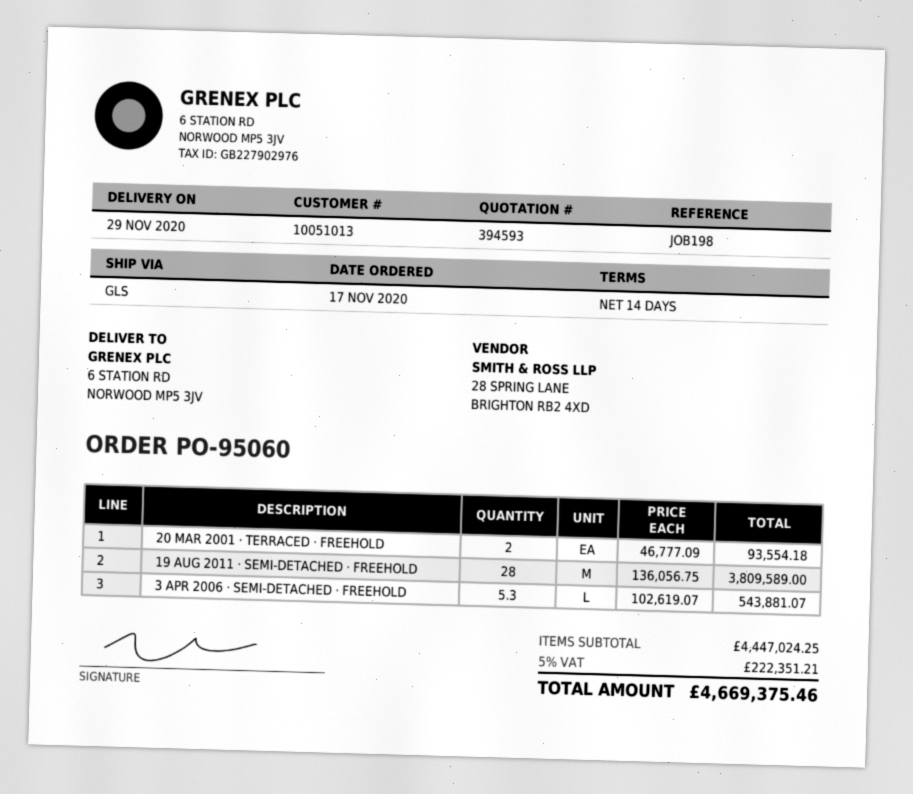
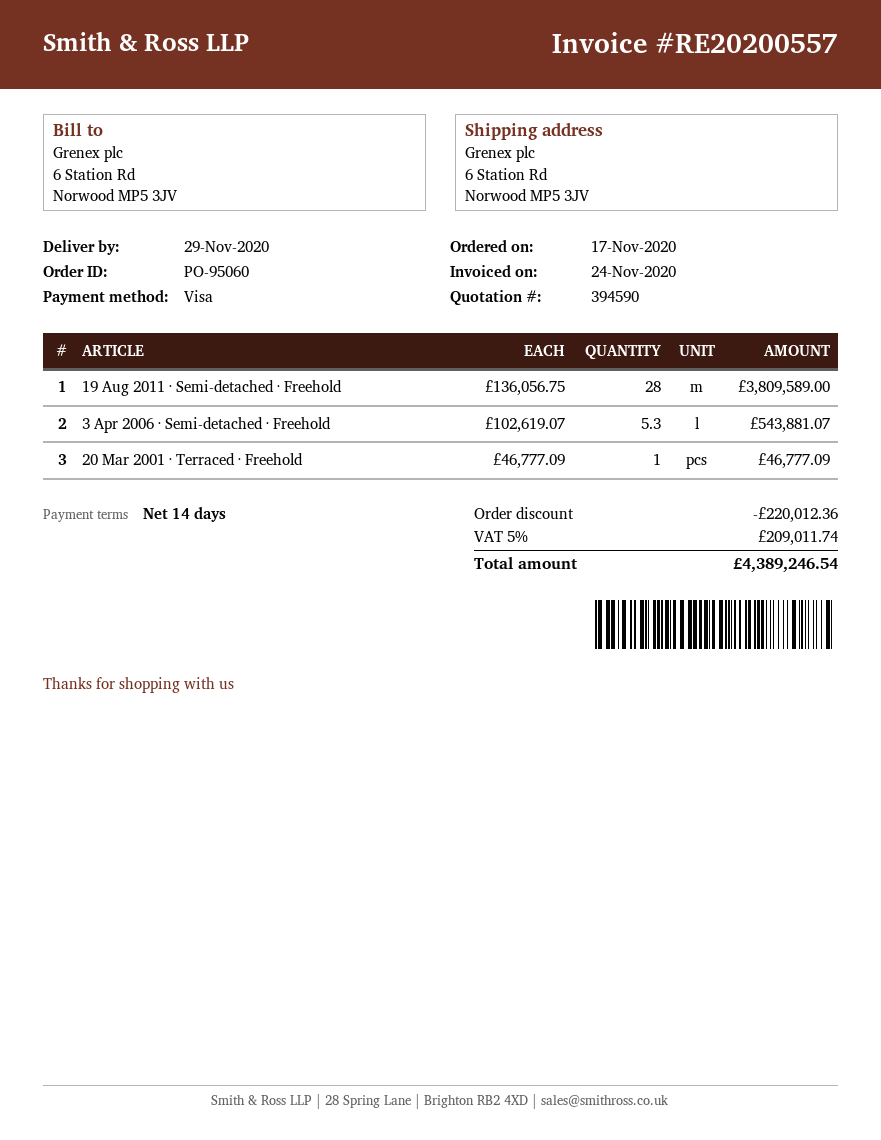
quote number: 394593 -> 394590
20 MAR 2001 · TERRACED · FREEHOLD: 2 x 46777.09 = 93554.18 -> 1 x 46777.09 = 46777.09
discount: none -> 220012.36
tax: 5% = 222351.21 -> 5% = 209011.74
total: 4669375.46 -> 4389246.54

